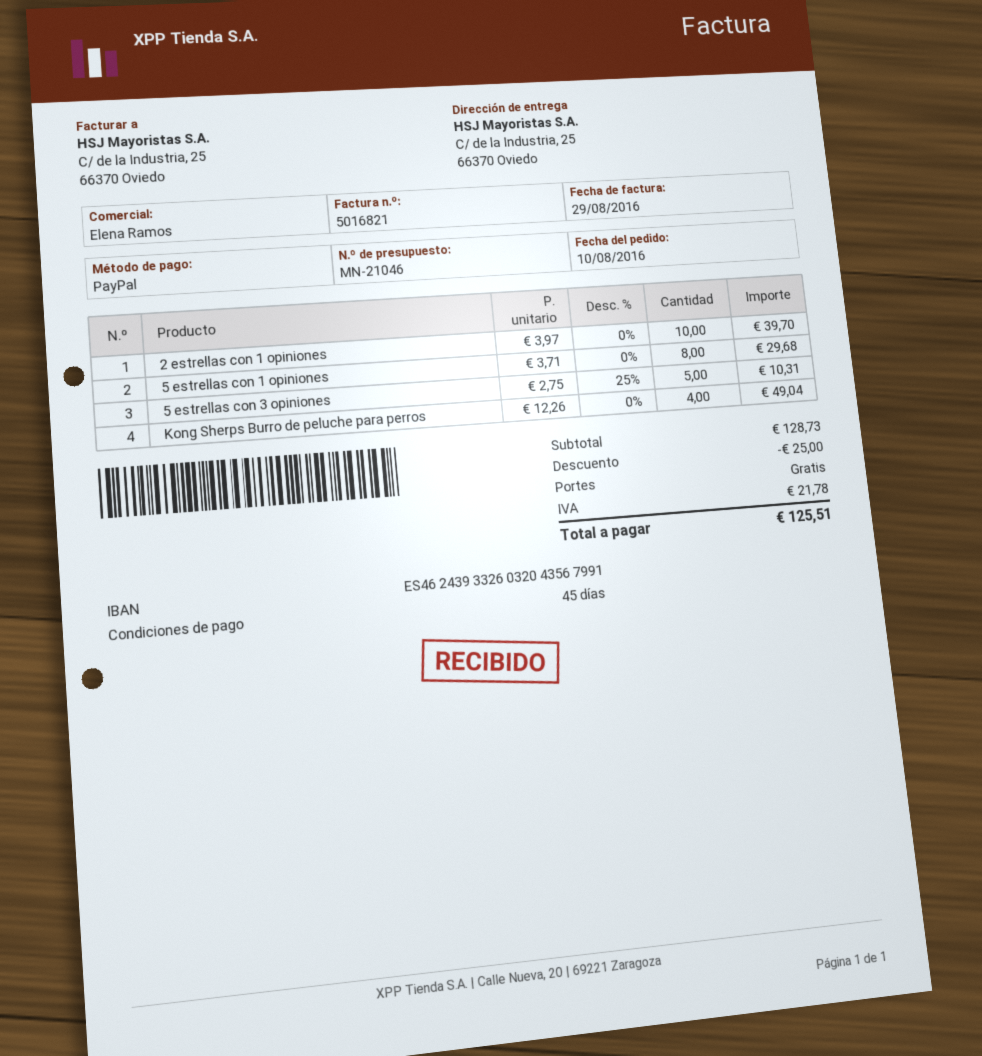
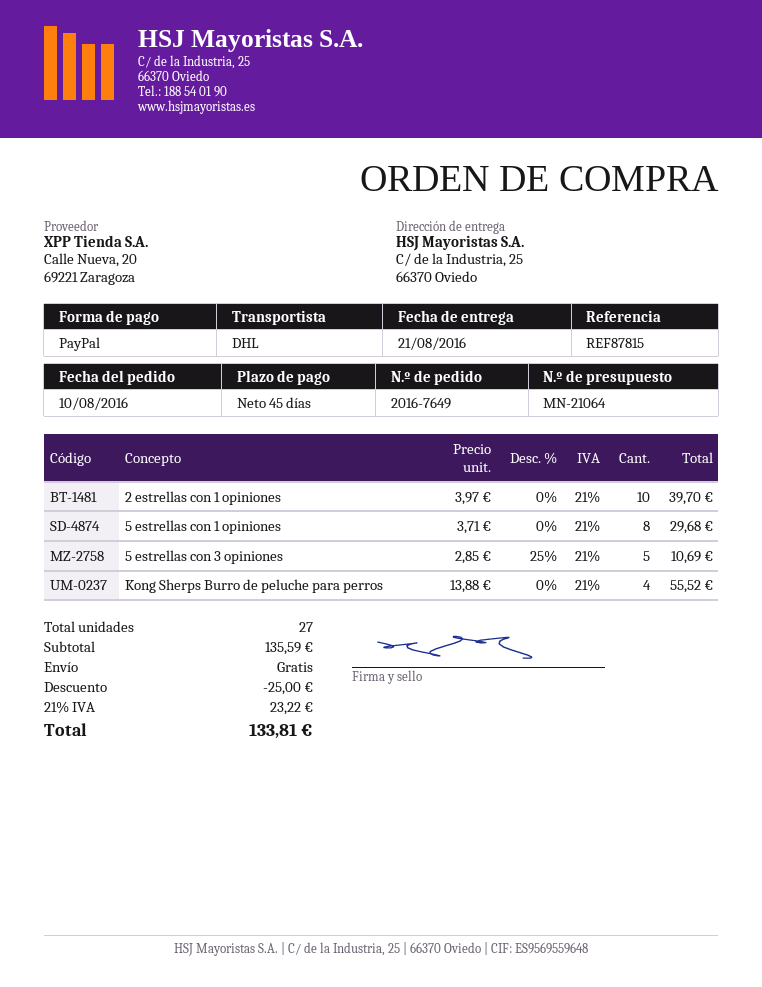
quote number: MN-21046 -> MN-21064
5 estrellas con 3 opiniones: 5 x 2.75 - 25% = 10.31 -> 5 x 2.85 - 25% = 10.69
Kong Sherps Burro de peluche para perros: 4 x 12.26 = 49.04 -> 4 x 13.88 = 55.52
subtotal: 128.73 -> 135.59
tax: 21.78 -> 23.22
total: 125.51 -> 133.81

